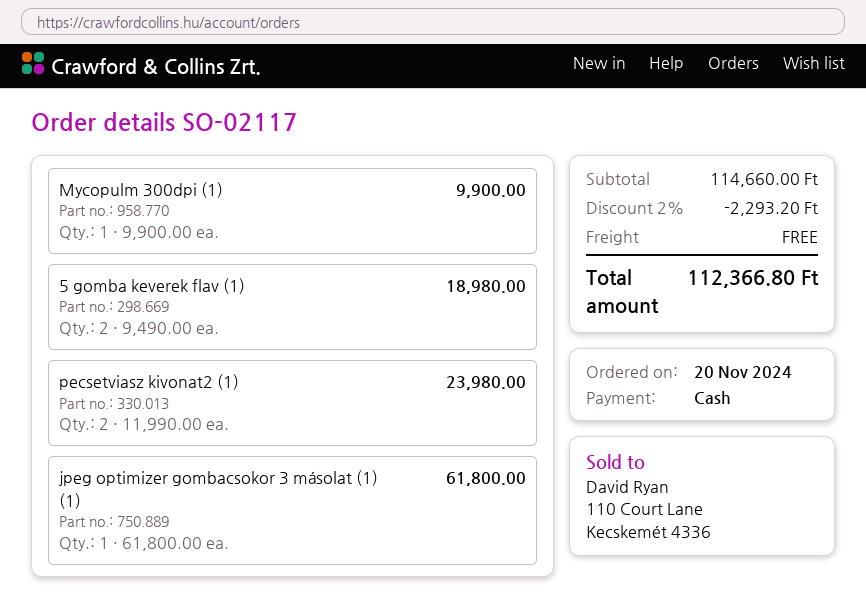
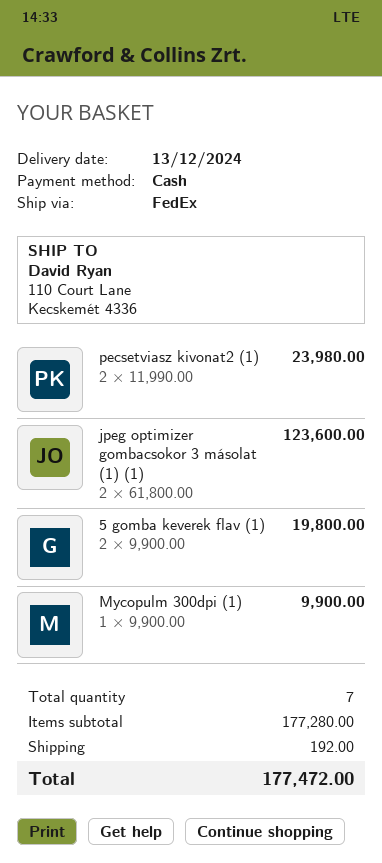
5 gomba keverek flav (1): 2 x 9490.00 = 18980.00 -> 2 x 9900.00 = 19800.00
jpeg optimizer gombacsokor 3 másolat (1) (1): 1 x 61800.00 = 61800.00 -> 2 x 61800.00 = 123600.00
subtotal: 114660.00 -> 177280.00
discount: 2% = 2293.20 -> none
shipping: 0.00 -> 192.00
total: 112366.80 -> 177472.00

